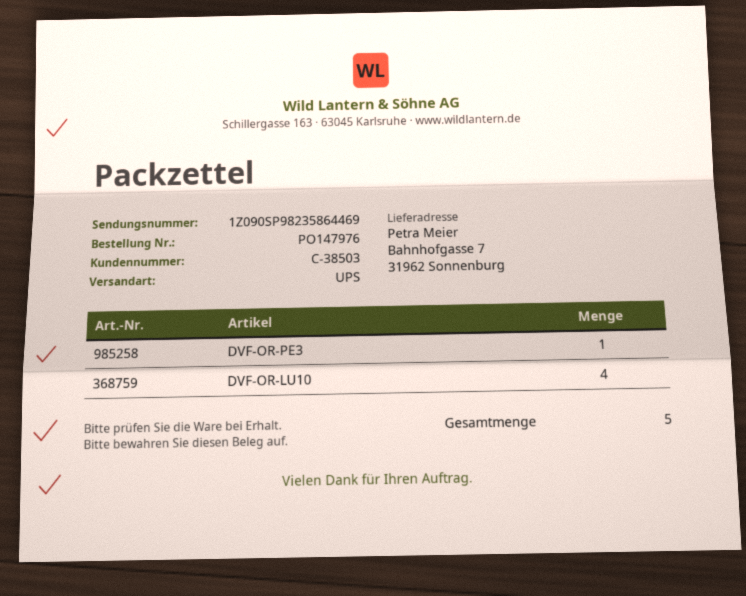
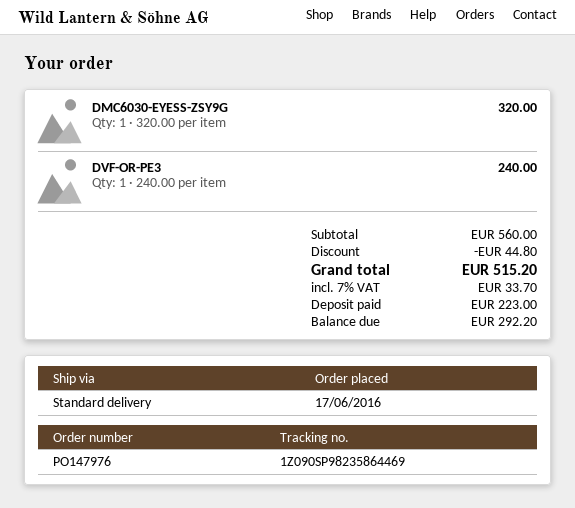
shipping method: UPS -> standard
DVF-OR-LU10: 4 -> none
DMC6030-EYESS-ZSY9G: none -> 1

